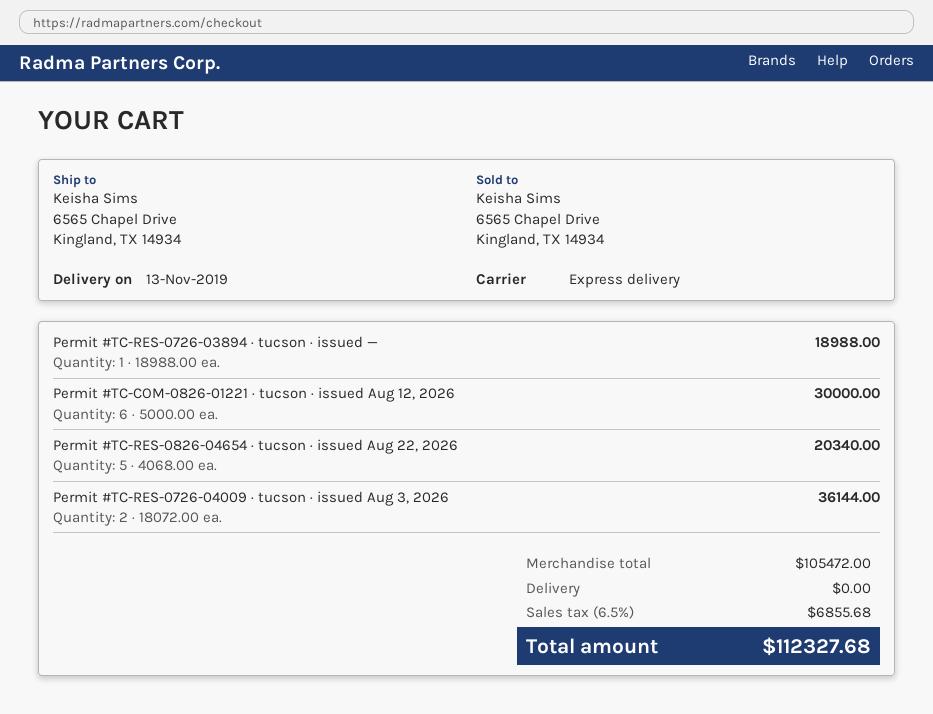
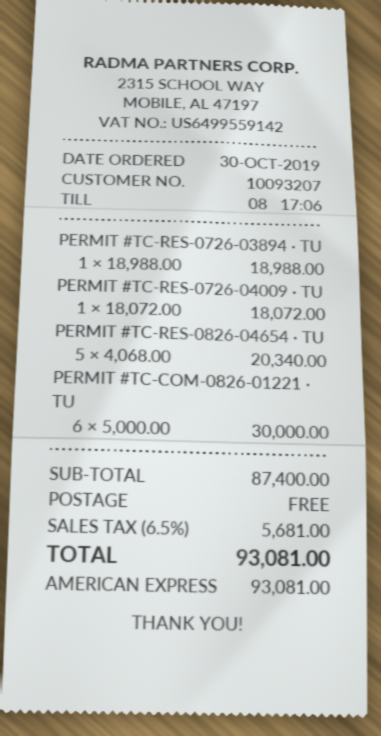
Permit #TC-RES-0726-04009 · tucson · issued Aug 3, 2026: 2 x 18072.00 = 36144.00 -> 1 x 18072.00 = 18072.00
subtotal: 105472.00 -> 87400.00
tax: 6.5% = 6855.68 -> 6.5% = 5681.00
total: 112327.68 -> 93081.00

